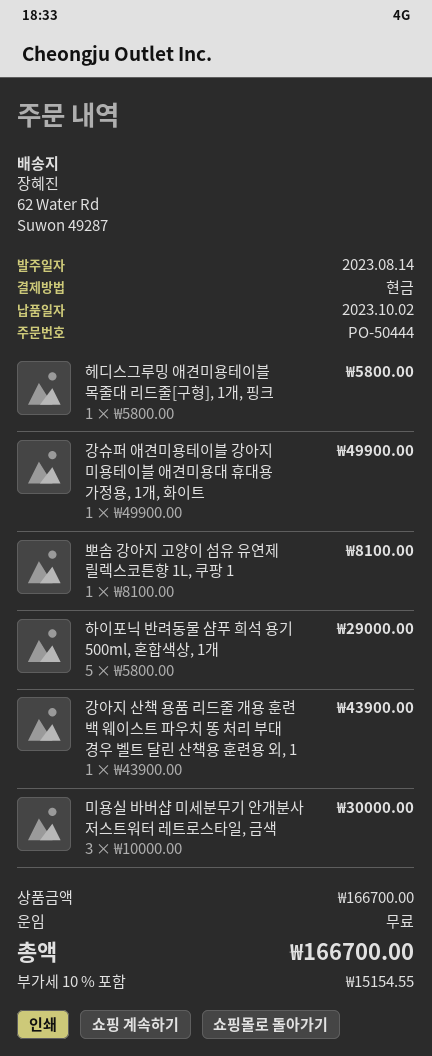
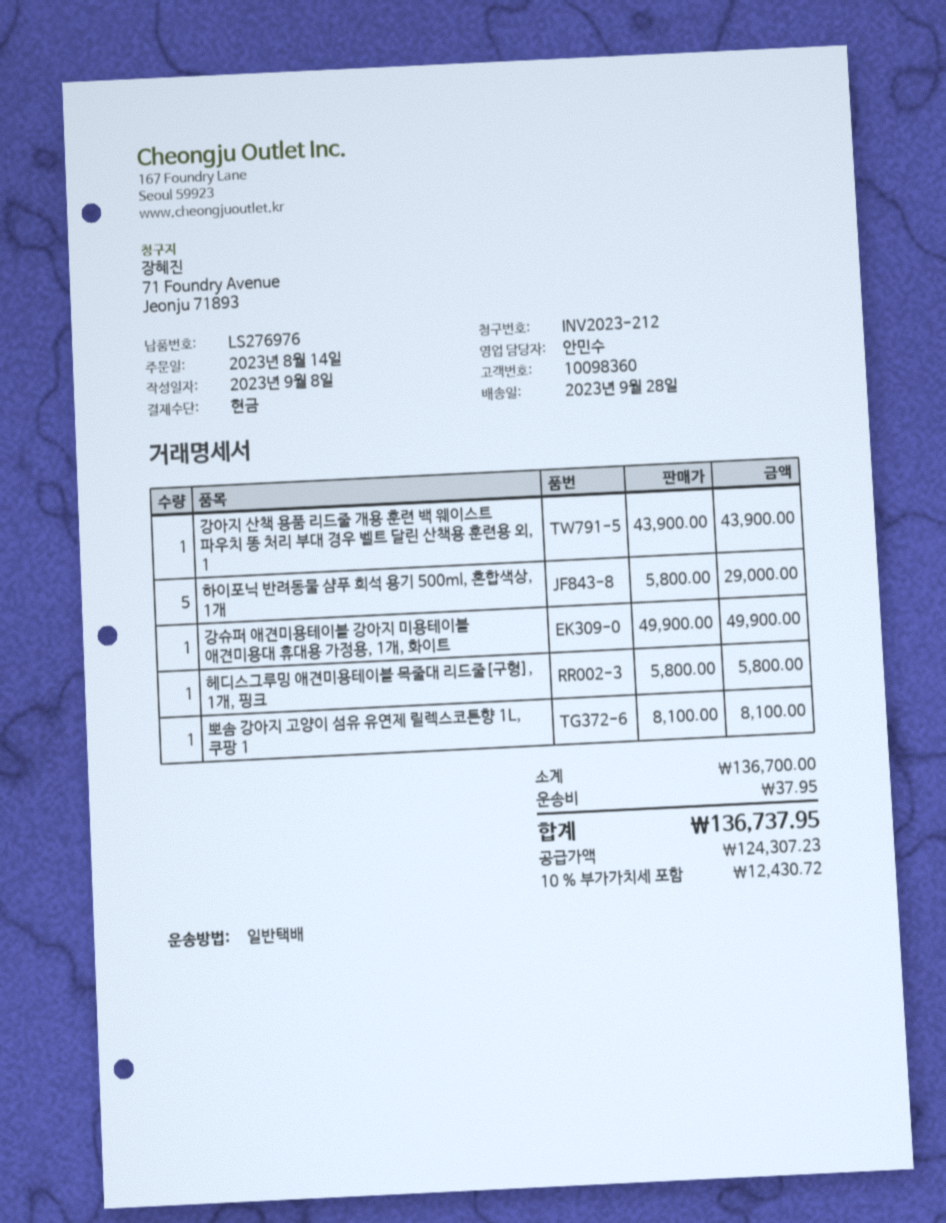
delivery date: 2023-10-02 -> 2023-09-28
미용실 바버샵 미세분무기 안개분사 저스트워터 레트로스타일, 금색: 3 x 10000.00 = 30000.00 -> none
subtotal: 166700.00 -> 136700.00
shipping: 0.00 -> 37.95
tax: 10% = 15154.55 -> 10% = 12430.72
total: 166700.00 -> 136737.95

